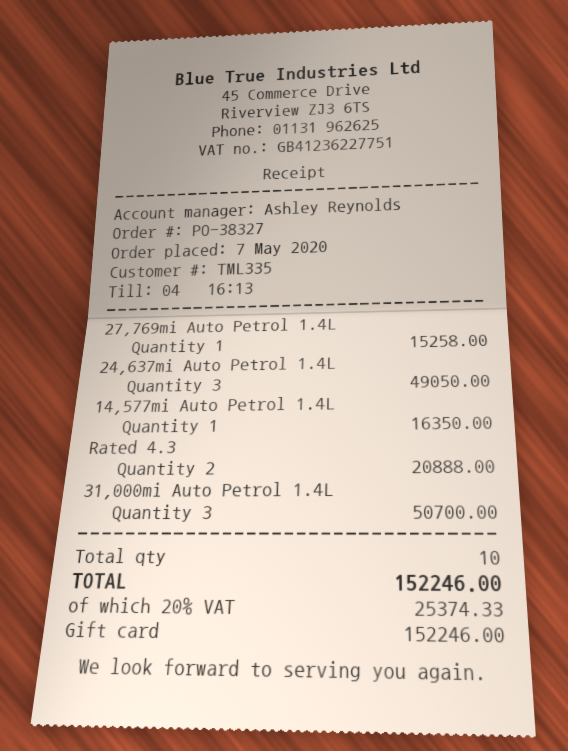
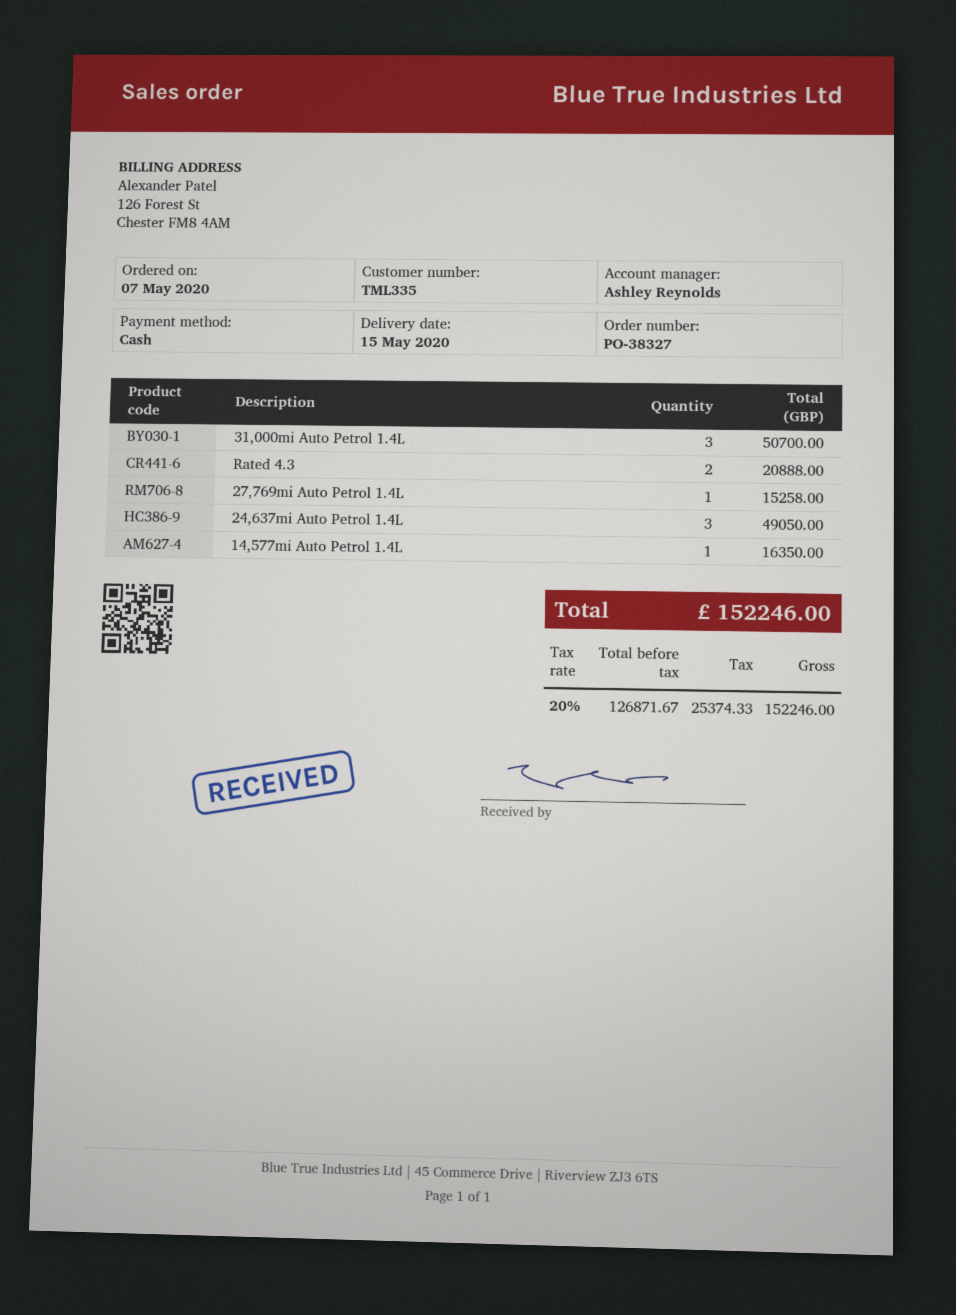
payment method: gift card -> cash

